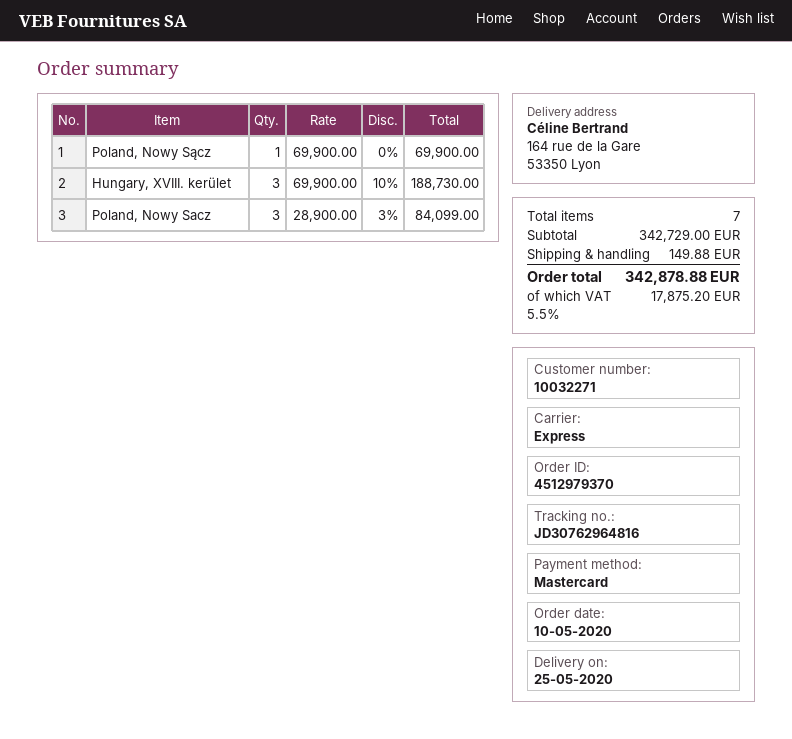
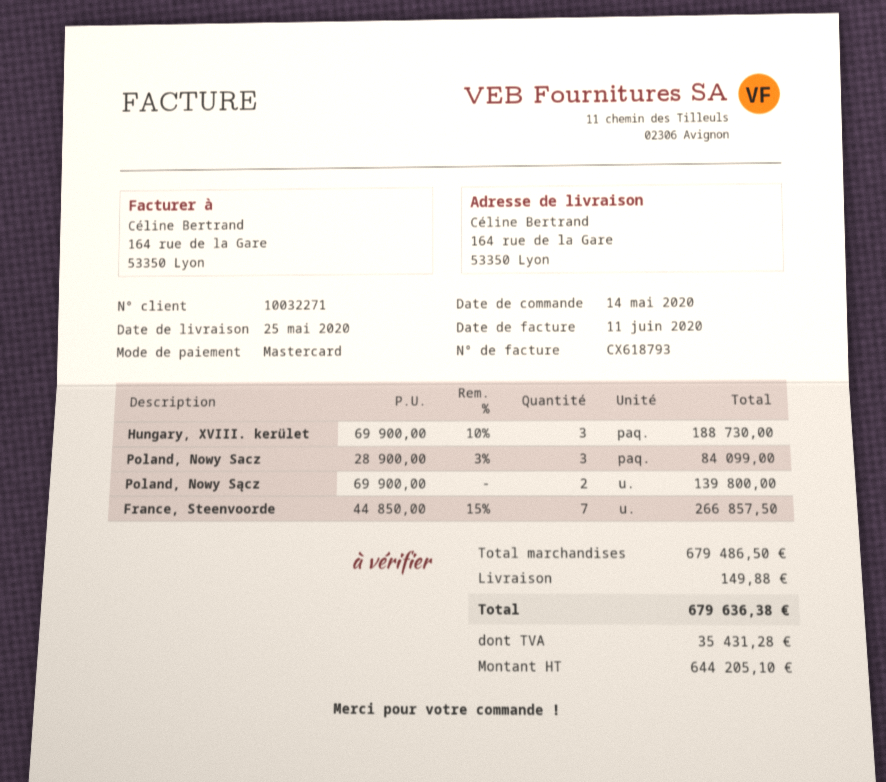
order date: 2020-05-10 -> 2020-05-14
Poland, Nowy Sącz: 1 x 69900.00 = 69900.00 -> 2 x 69900.00 = 139800.00
France, Steenvoorde: none -> 7 x 44850.00 - 15% = 266857.50
subtotal: 342729.00 -> 679486.50
tax: 17875.20 -> 35431.28
total: 342878.88 -> 679636.38

